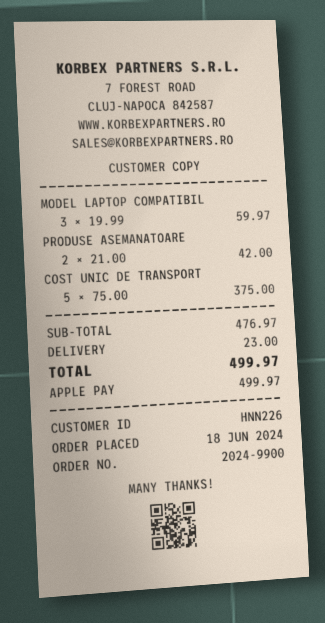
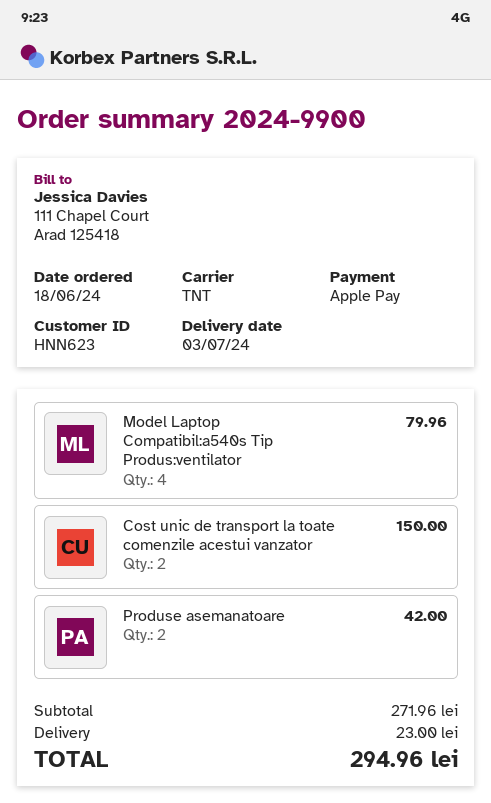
customer number: HNN226 -> HNN623
MODEL LAPTOP COMPATIBIL: 3 for 59.97 -> 4 for 79.96
COST UNIC DE TRANSPORT: 5 for 375.00 -> 2 for 150.00
subtotal: 476.97 -> 271.96
total: 499.97 -> 294.96

